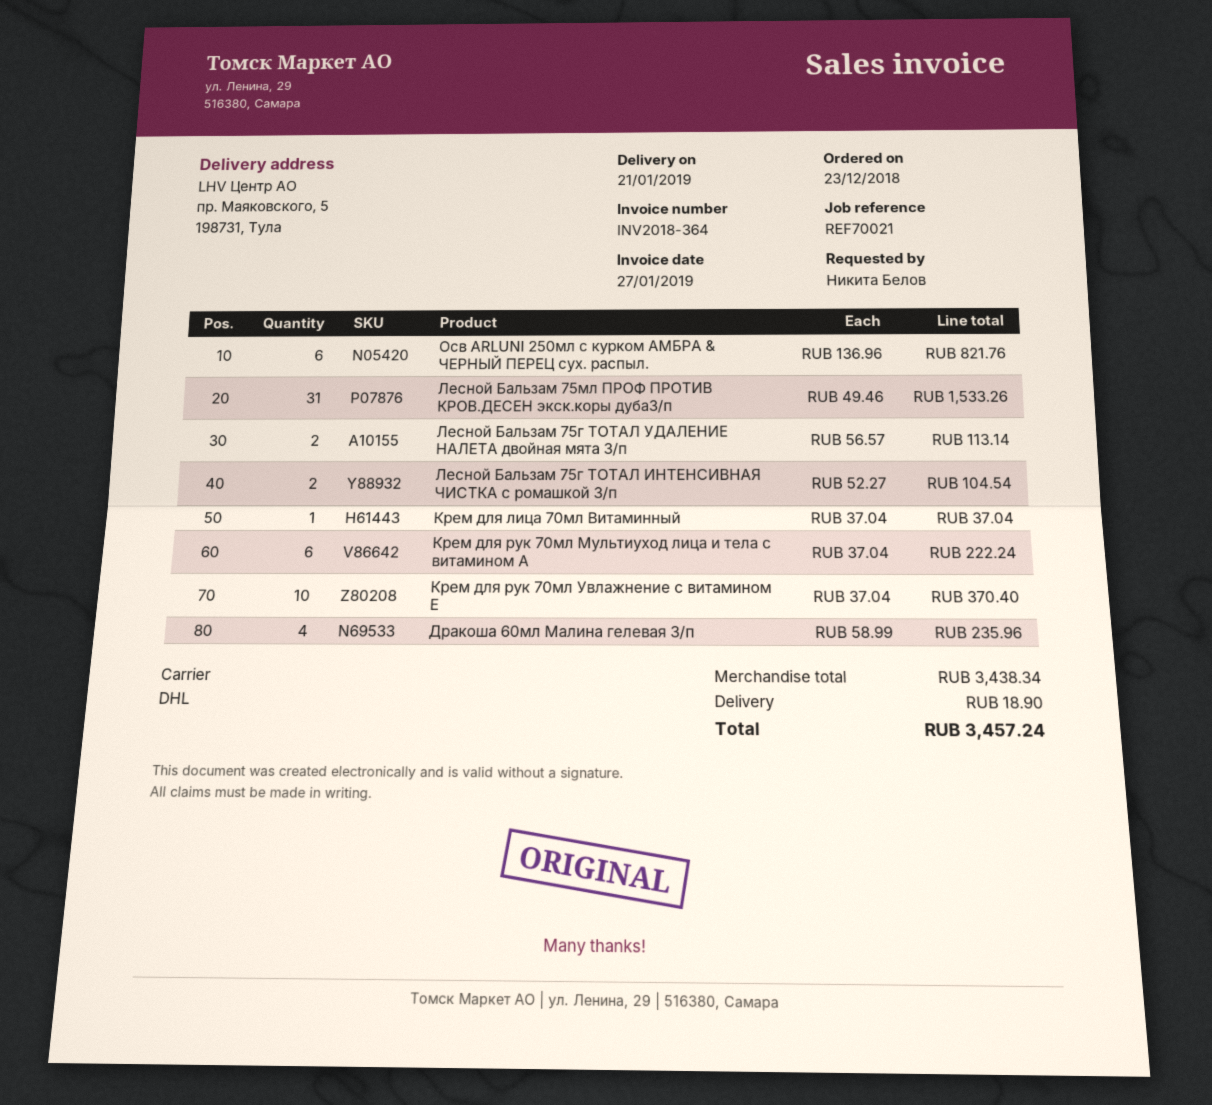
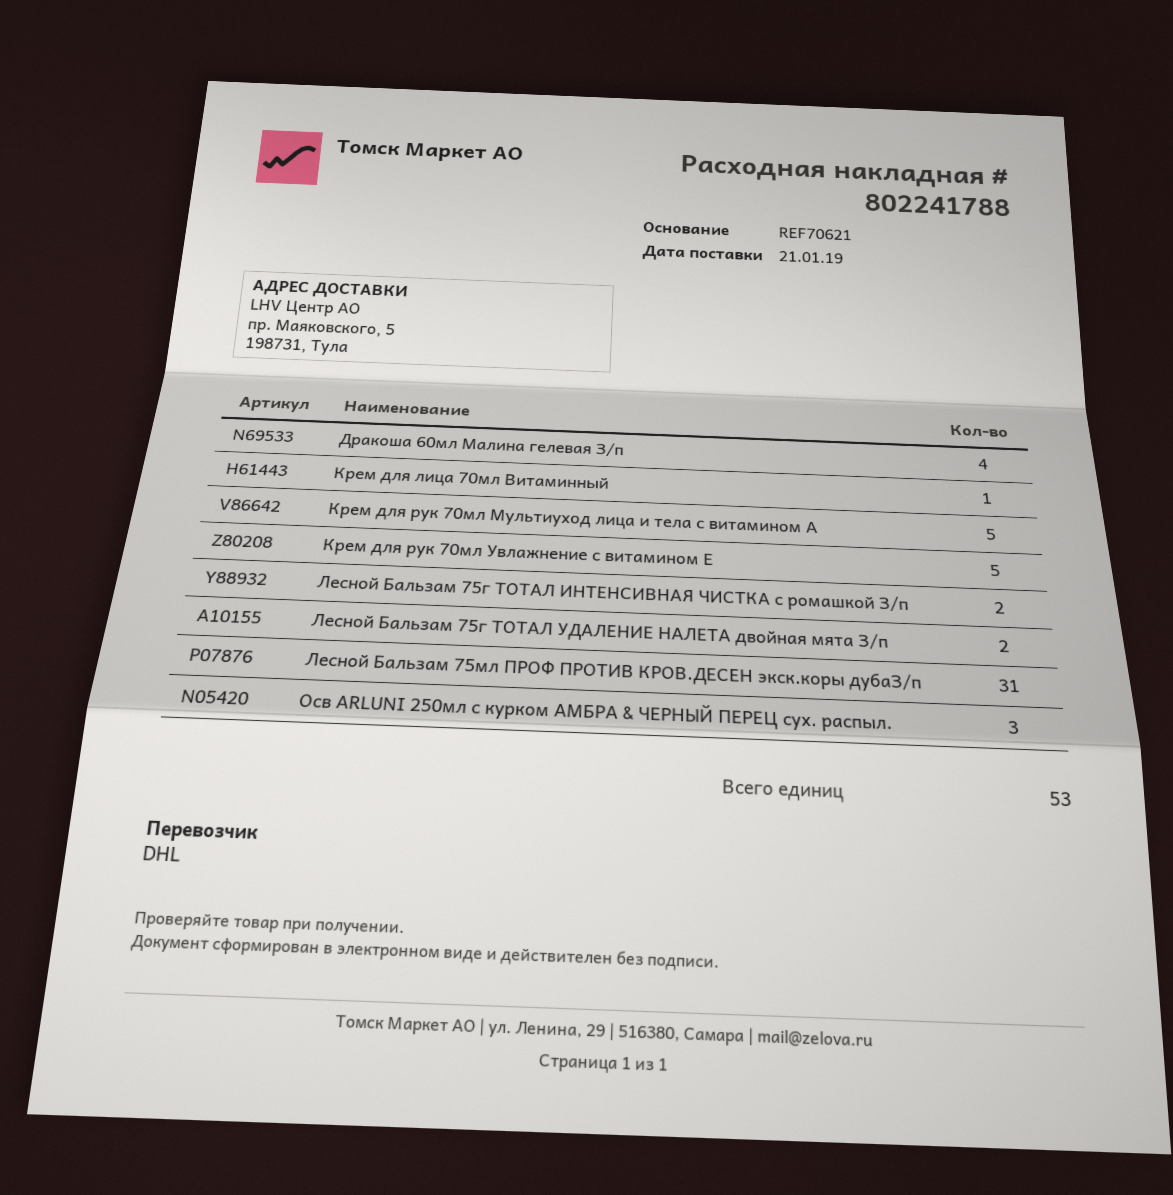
reference: REF70021 -> REF70621
Осв ARLUNI 250мл с курком АМБРА & ЧЕРНЫЙ ПЕРЕЦ сух. распыл.: 6 -> 3
Крем для рук 70мл Мультиуход лица и тела с витамином А: 6 -> 5
Крем для рук 70мл Увлажнение с витамином Е: 10 -> 5

